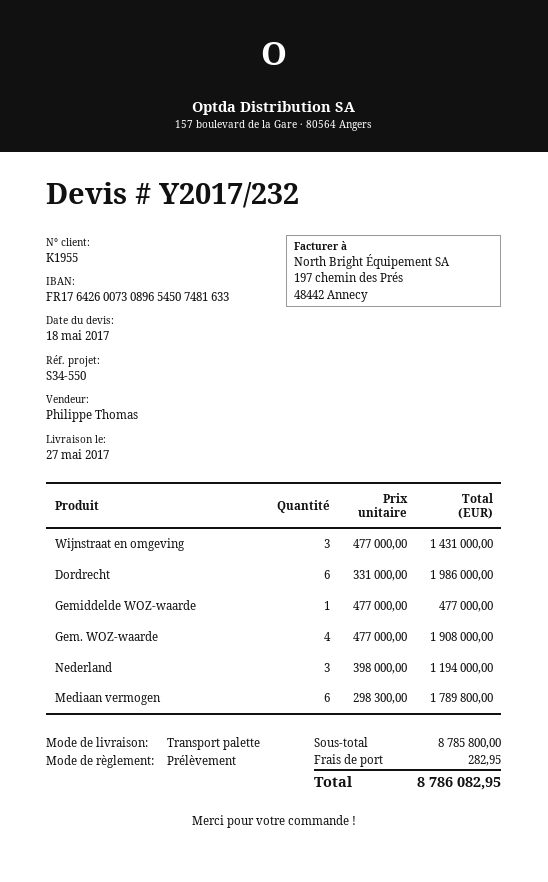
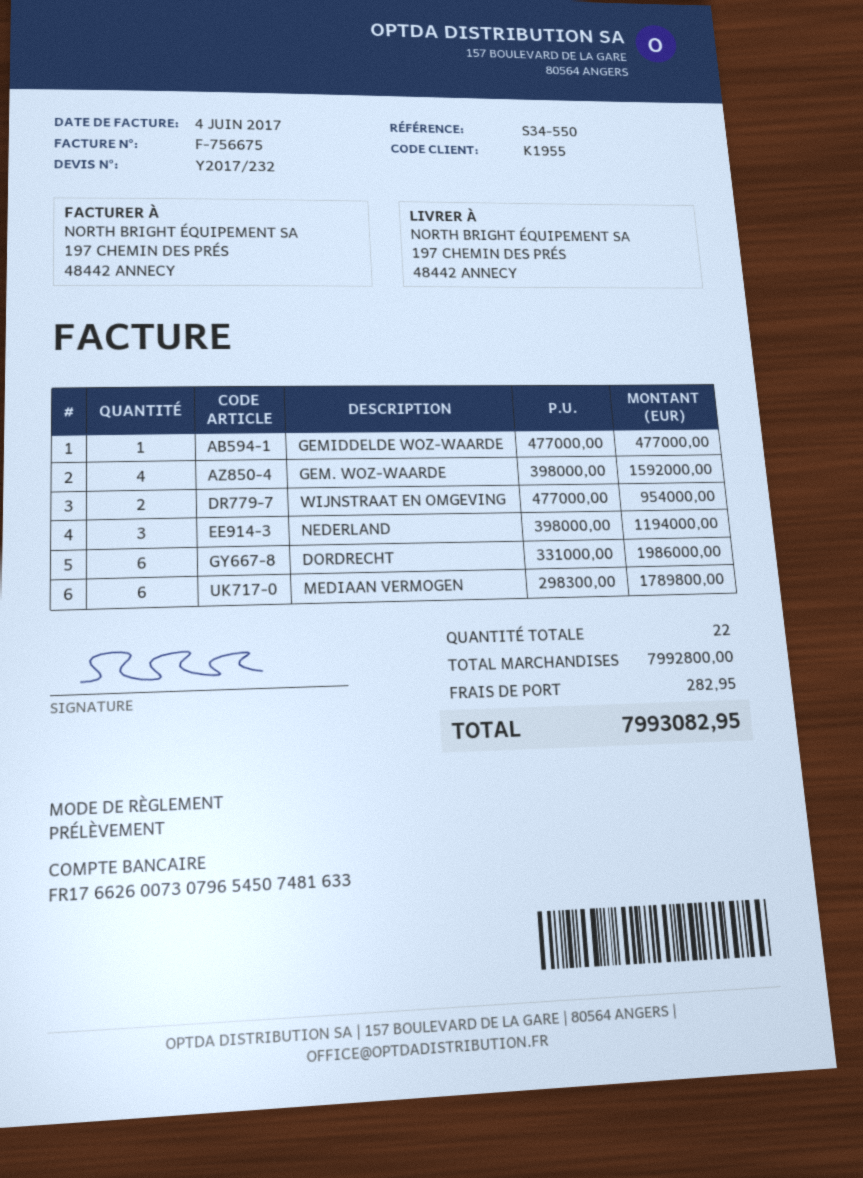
bank account: FR1764260073089654507481633 -> FR1766260073079654507481633
Wijnstraat en omgeving: 3 x 477000.00 = 1431000.00 -> 2 x 477000.00 = 954000.00
Gem. WOZ-waarde: 4 x 477000.00 = 1908000.00 -> 4 x 398000.00 = 1592000.00
subtotal: 8785800.00 -> 7992800.00
total: 8786082.95 -> 7993082.95

